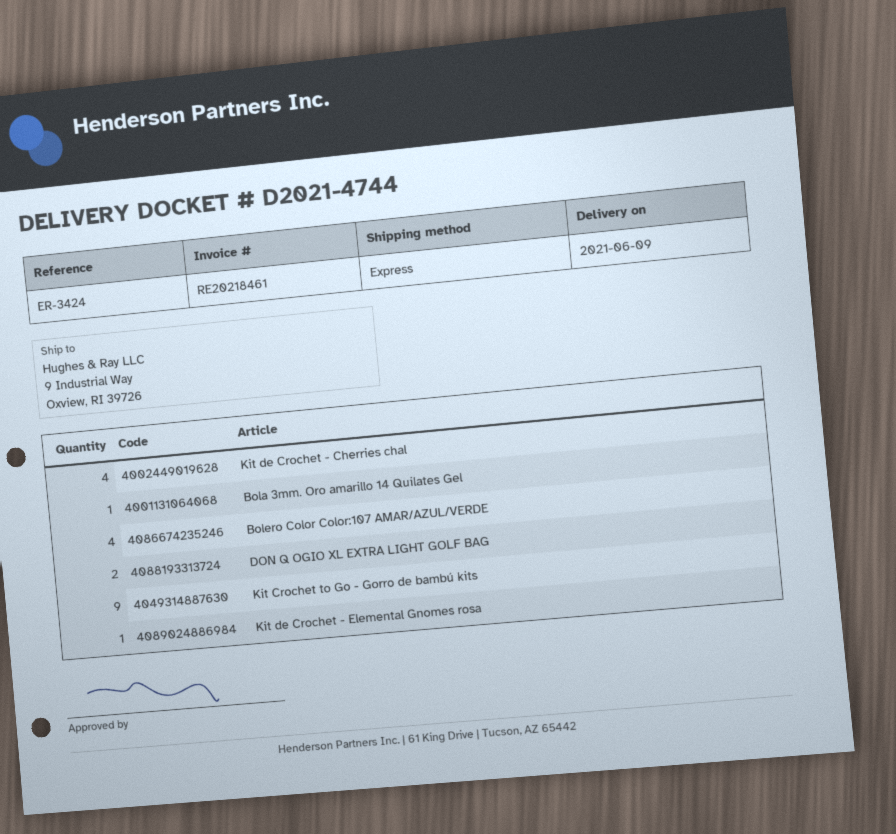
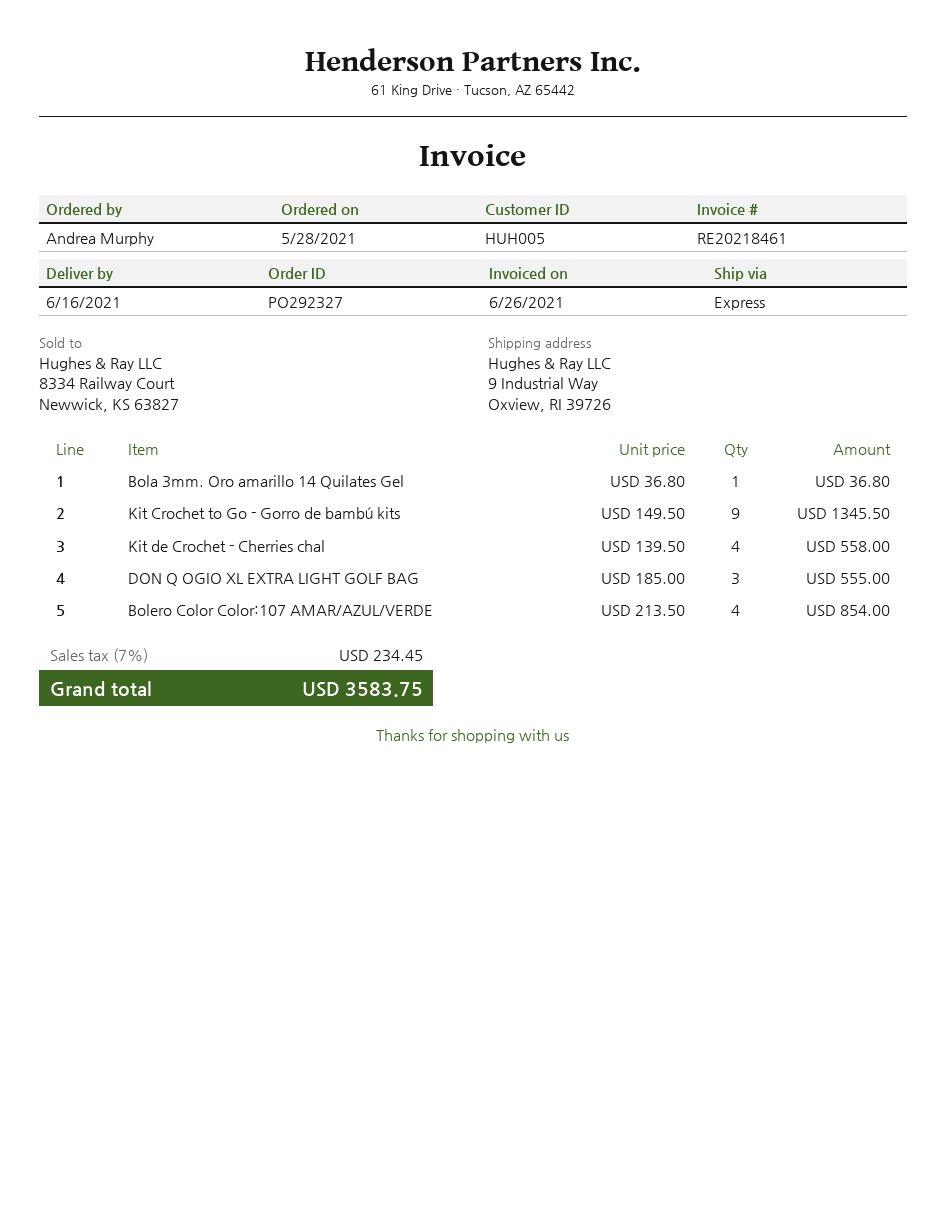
delivery date: 2021-06-09 -> 2021-06-16
DON Q OGIO XL EXTRA LIGHT GOLF BAG: 2 -> 3
Kit de Crochet - Elemental Gnomes rosa: 1 -> none

